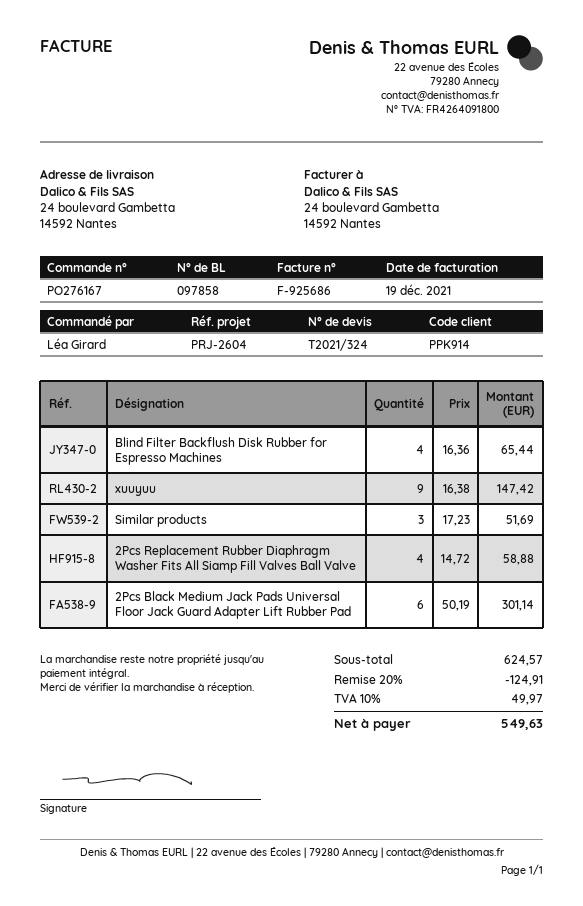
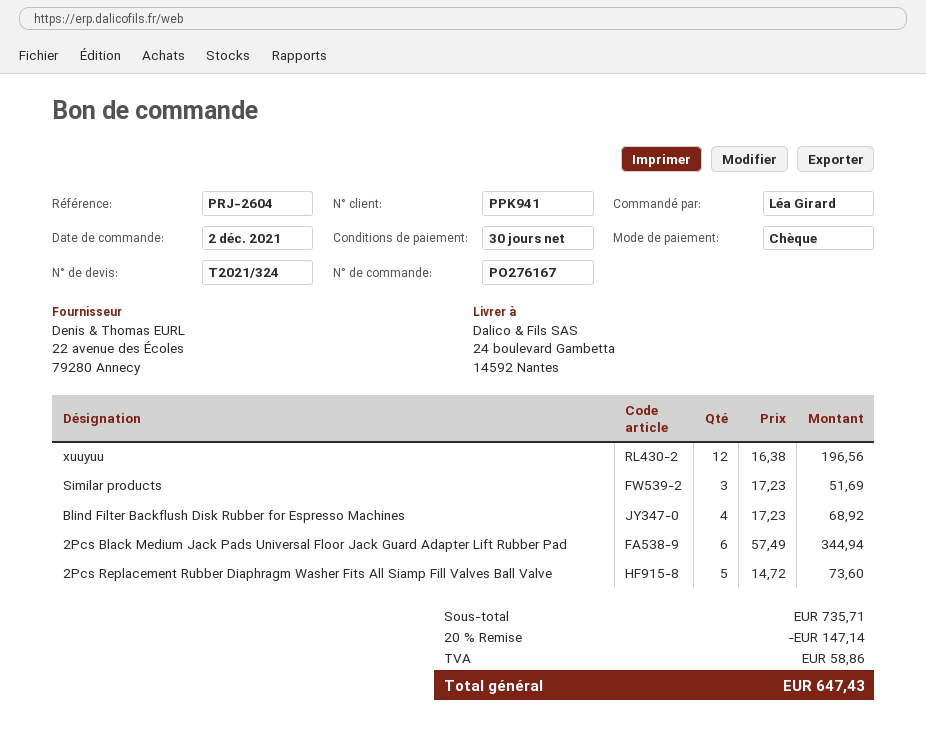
customer number: PPK914 -> PPK941
Blind Filter Backflush Disk Rubber for Espresso Machines: 4 x 16.36 = 65.44 -> 4 x 17.23 = 68.92
xuuyuu: 9 x 16.38 = 147.42 -> 12 x 16.38 = 196.56
2Pcs Replacement Rubber Diaphragm Washer Fits All Siamp Fill Valves Ball Valve: 4 x 14.72 = 58.88 -> 5 x 14.72 = 73.60
2Pcs Black Medium Jack Pads Universal Floor Jack Guard Adapter Lift Rubber Pad: 6 x 50.19 = 301.14 -> 6 x 57.49 = 344.94
subtotal: 624.57 -> 735.71
discount: 20% = 124.91 -> 20% = 147.14
tax: 49.97 -> 58.86
total: 549.63 -> 647.43

